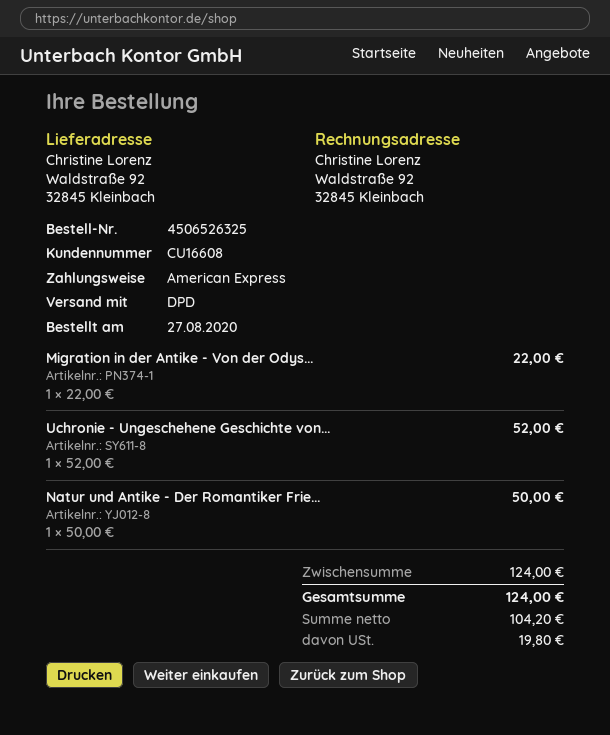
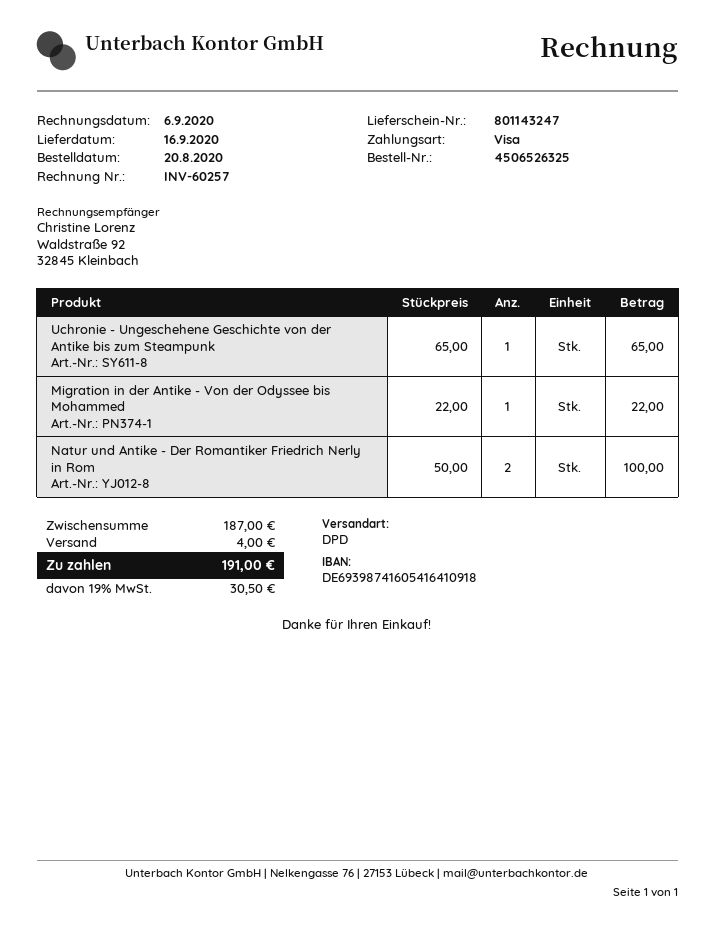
order date: 2020-08-27 -> 2020-08-20
payment method: American Express -> Visa
Uchronie - Ungeschehene Geschichte von...: 1 x 52.00 = 52.00 -> 1 x 65.00 = 65.00
Natur und Antike - Der Romantiker Frie...: 1 x 50.00 = 50.00 -> 2 x 50.00 = 100.00
subtotal: 124.00 -> 187.00
shipping: none -> 4.00
tax: 19.80 -> 30.50
total: 124.00 -> 191.00

